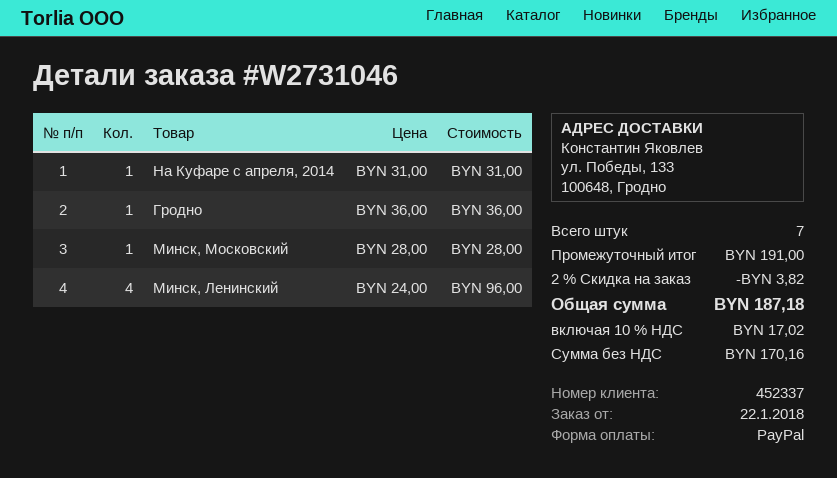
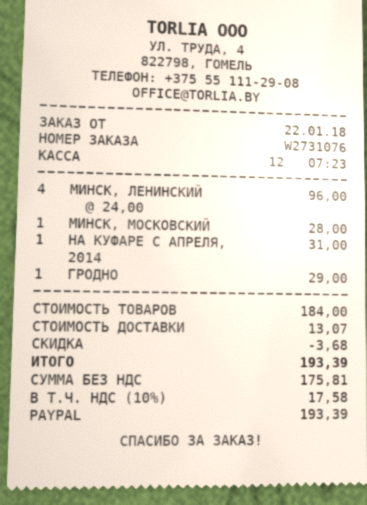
order number: W2731046 -> W2731076
Гродно: 1 x 36.00 = 36.00 -> 1 x 29.00 = 29.00
subtotal: 191.00 -> 184.00
discount: 3.82 -> 3.68
shipping: none -> 13.07
net: 170.16 -> 175.81
tax: 10% = 17.02 -> 10% = 17.58
total: 187.18 -> 193.39

